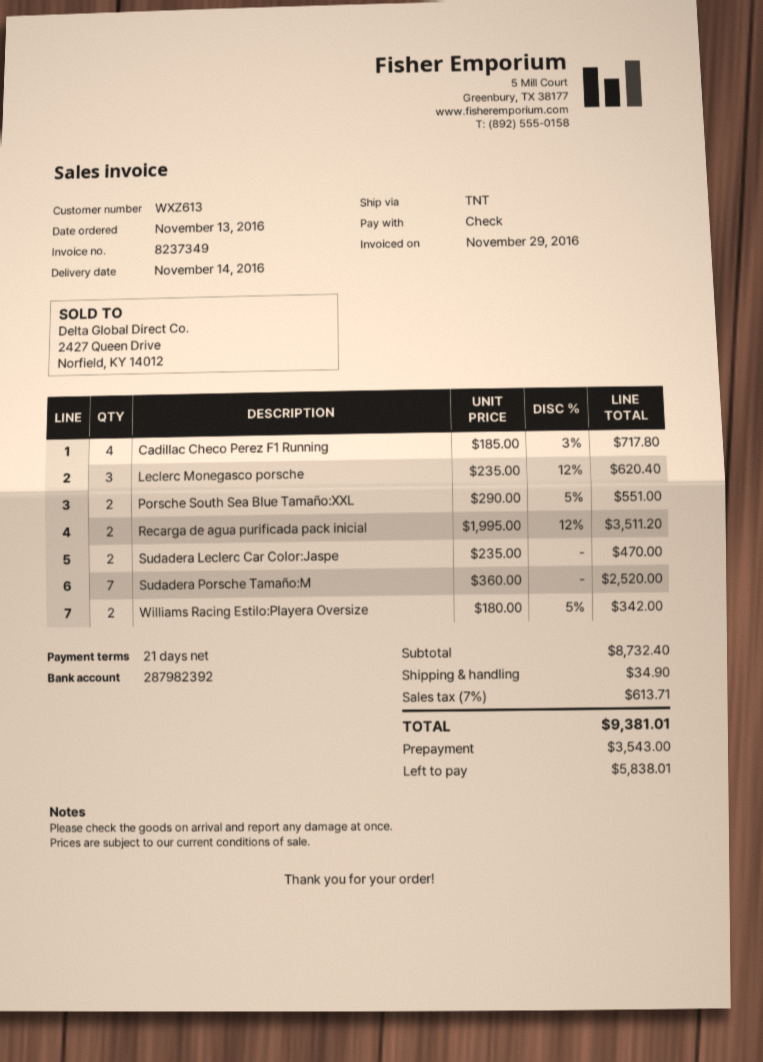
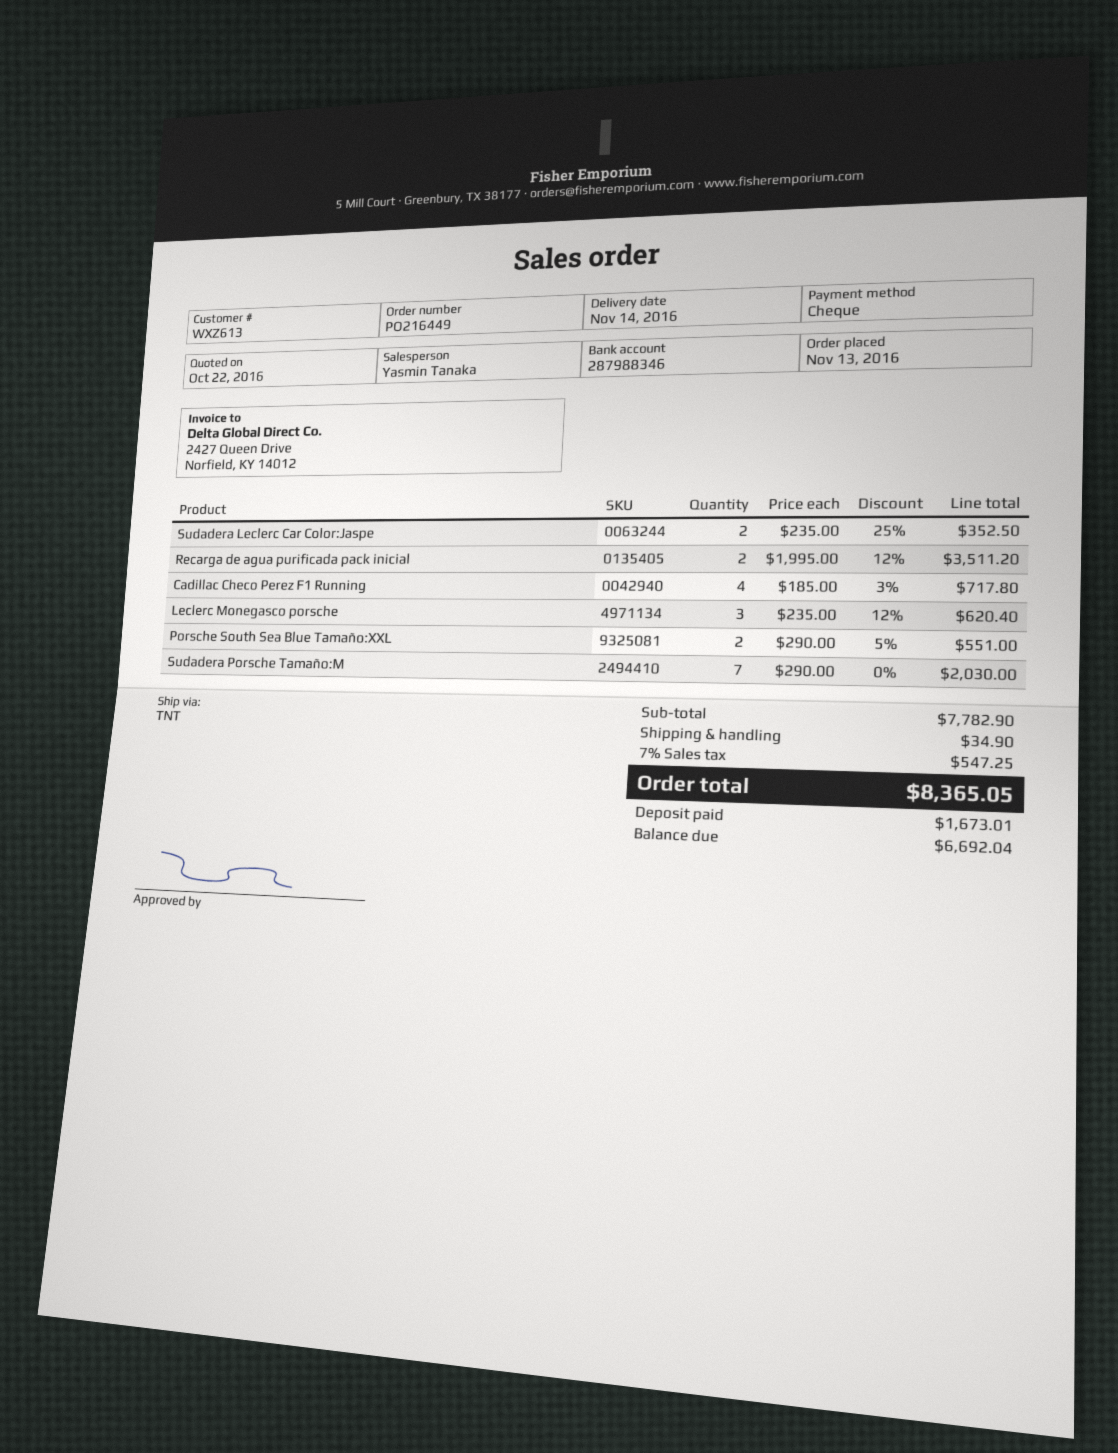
bank account: 287982392 -> 287988346
Sudadera Leclerc Car Color:Jaspe: 2 x 235.00 = 470.00 -> 2 x 235.00 - 25% = 352.50
Sudadera Porsche Tamaño:M: 7 x 360.00 = 2520.00 -> 7 x 290.00 = 2030.00
Williams Racing Estilo:Playera Oversize: 2 x 180.00 - 5% = 342.00 -> none
subtotal: 8732.40 -> 7782.90
tax: 7% = 613.71 -> 7% = 547.25
total: 9381.01 -> 8365.05
deposit: 3543.00 -> 1673.01
balance: 5838.01 -> 6692.04

